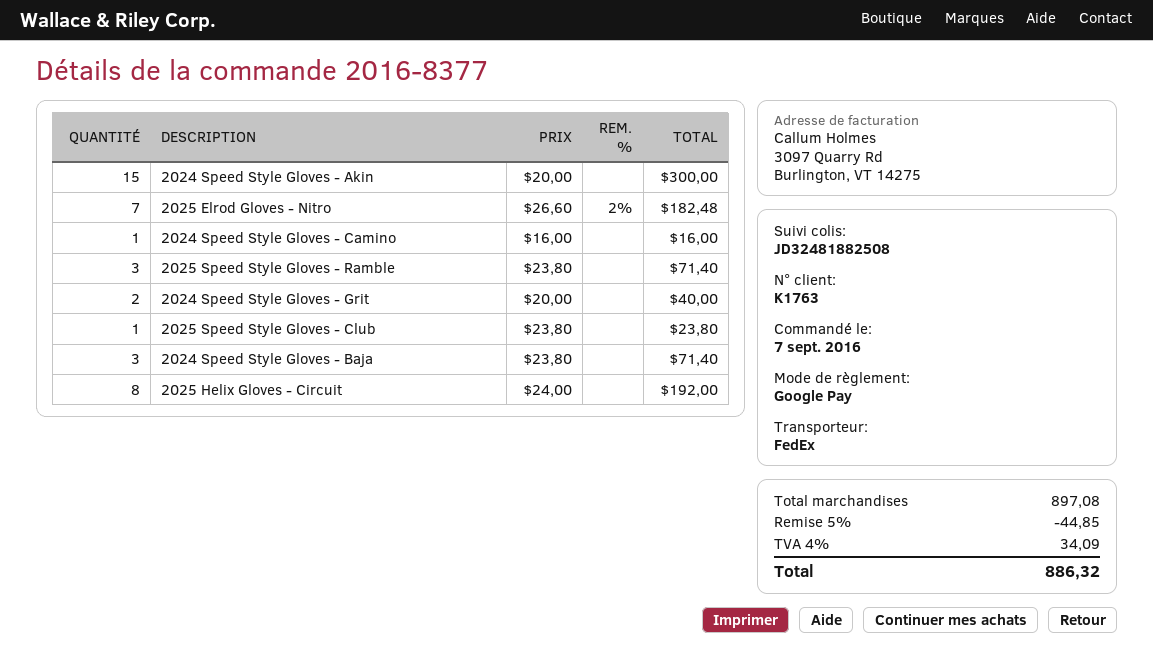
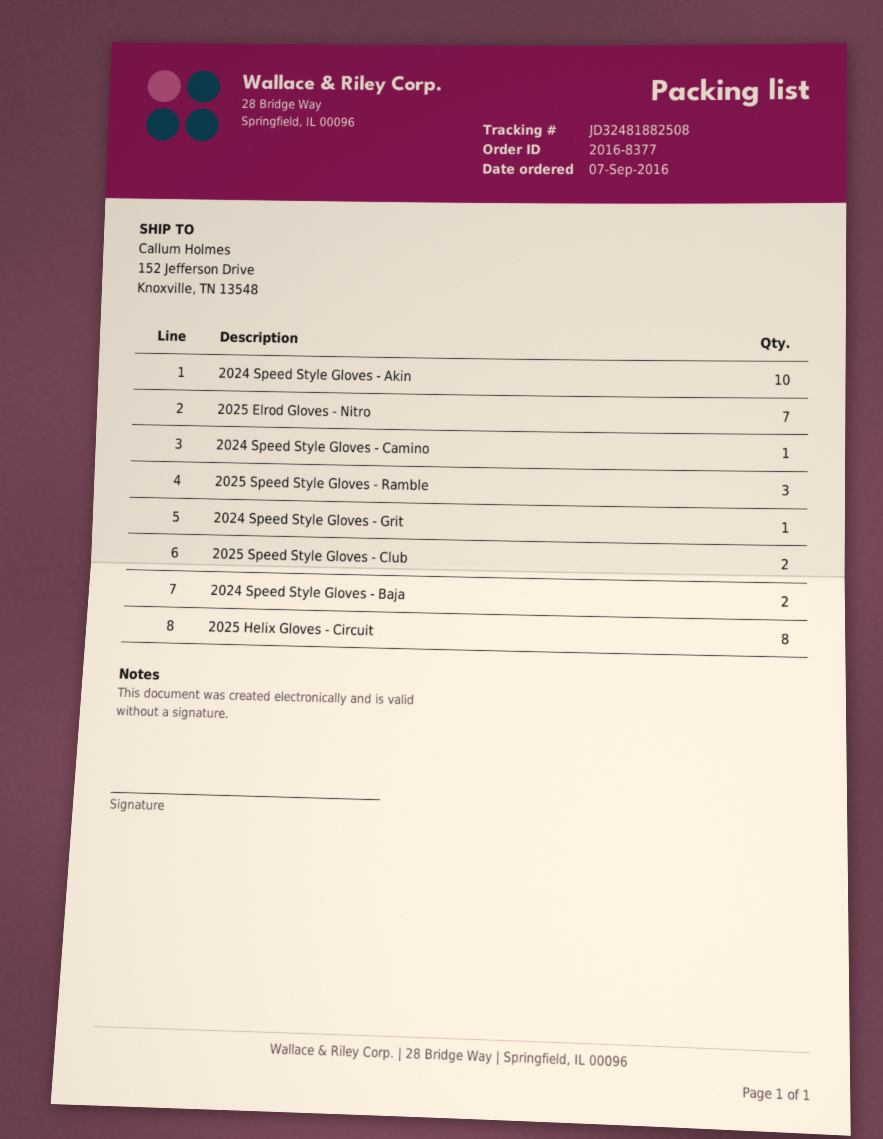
2024 Speed Style Gloves - Akin: 15 -> 10
2024 Speed Style Gloves - Grit: 2 -> 1
2025 Speed Style Gloves - Club: 1 -> 2
2024 Speed Style Gloves - Baja: 3 -> 2

